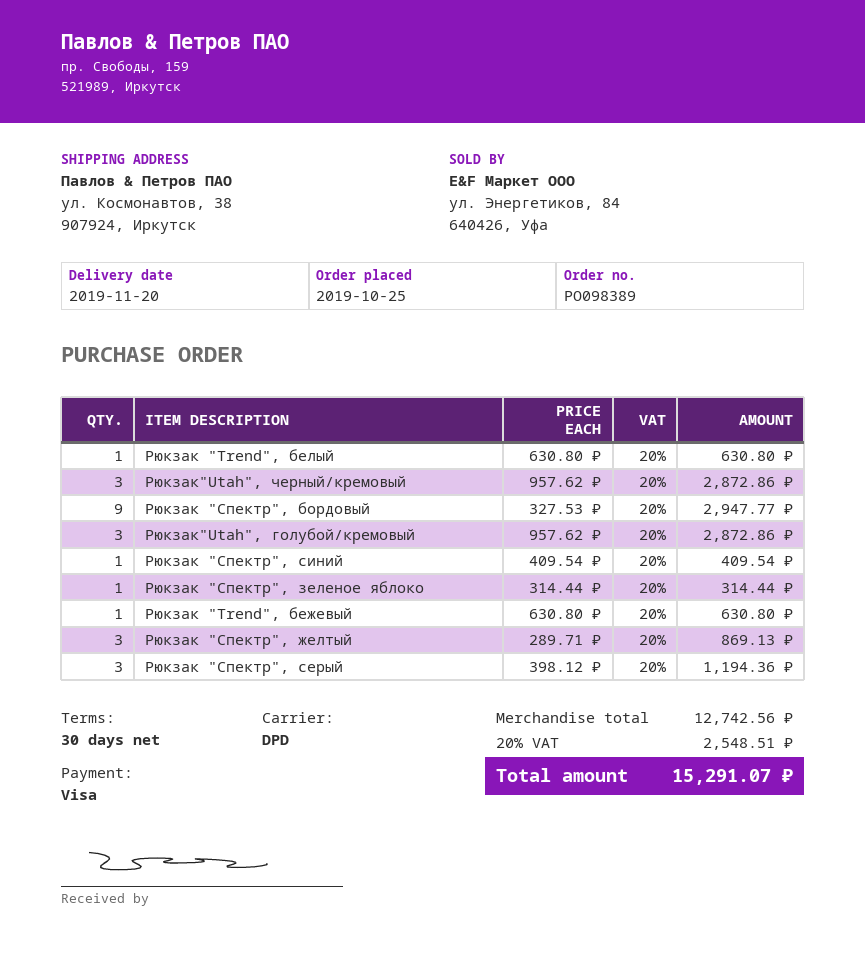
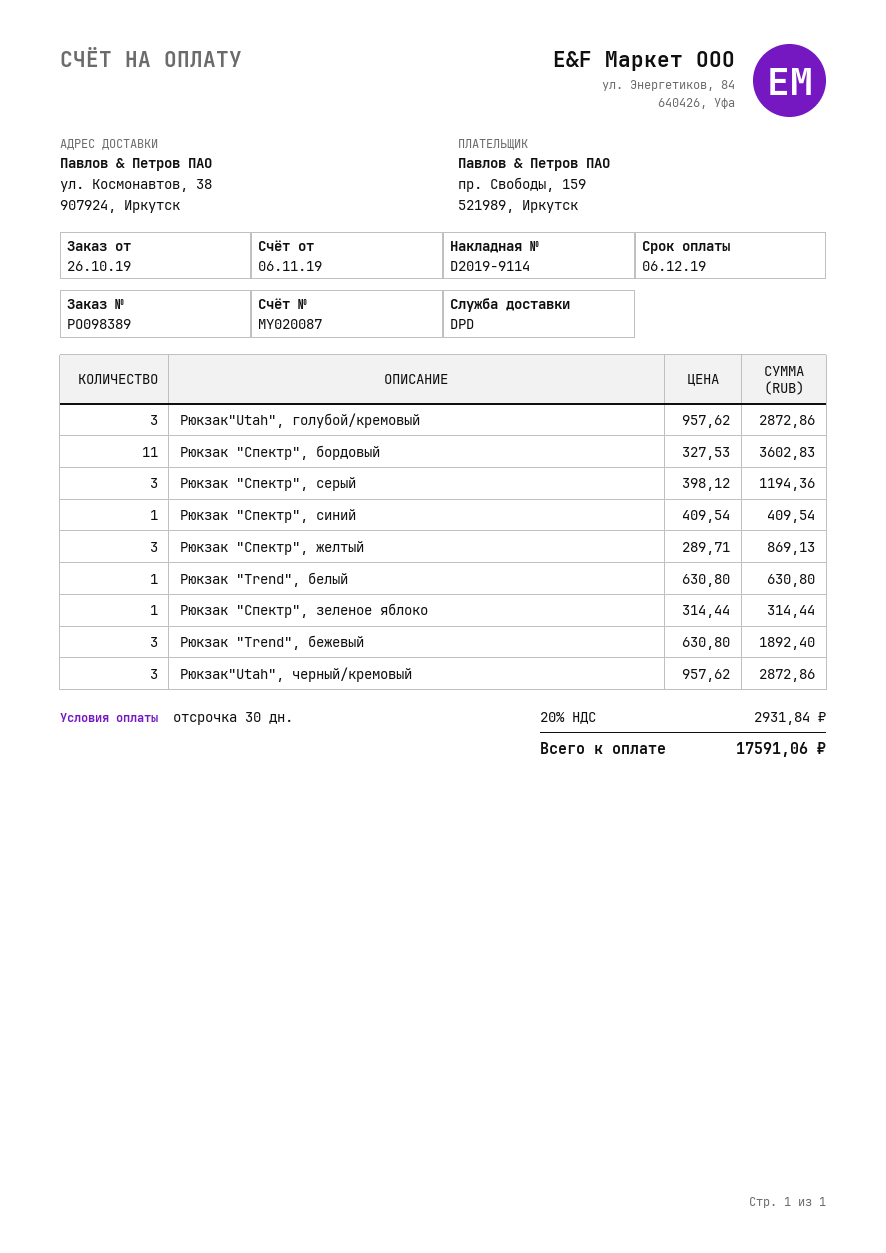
order date: 2019-10-25 -> 2019-10-26
Рюкзак "Спектр", бордовый: 9 x 327.53 = 2947.77 -> 11 x 327.53 = 3602.83
Рюкзак "Trend", бежевый: 1 x 630.80 = 630.80 -> 3 x 630.80 = 1892.40
tax: 20% = 2548.51 -> 20% = 2931.84
total: 15291.07 -> 17591.06

